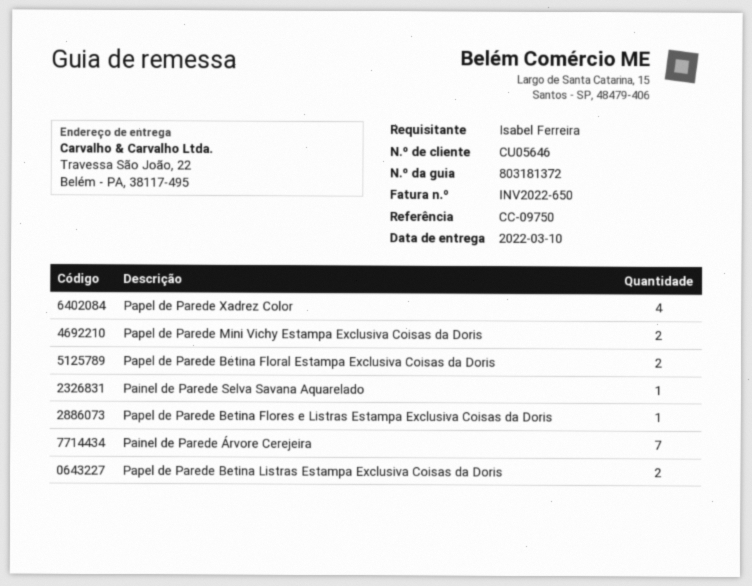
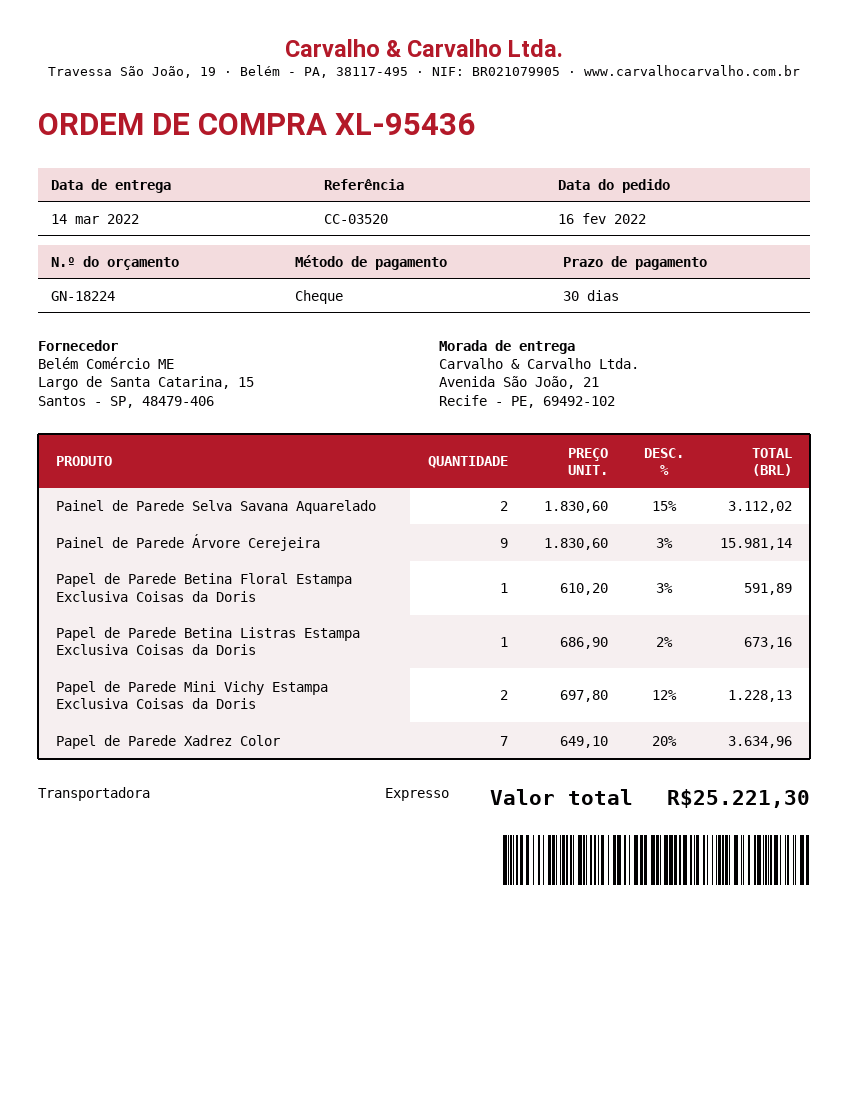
delivery date: 2022-03-10 -> 2022-03-14
reference: CC-09750 -> CC-03520
ship to: Travessa São João, 22, Belém - PA, 38117-495 -> Avenida São João, 21, Recife - PE, 69492-102
Papel de Parede Xadrez Color: 4 -> 7
Papel de Parede Betina Floral Estampa Exclusiva Coisas da Doris: 2 -> 1
Painel de Parede Selva Savana Aquarelado: 1 -> 2
Papel de Parede Betina Flores e Listras Estampa Exclusiva Coisas da Doris: 1 -> none
Painel de Parede Árvore Cerejeira: 7 -> 9
Papel de Parede Betina Listras Estampa Exclusiva Coisas da Doris: 2 -> 1

